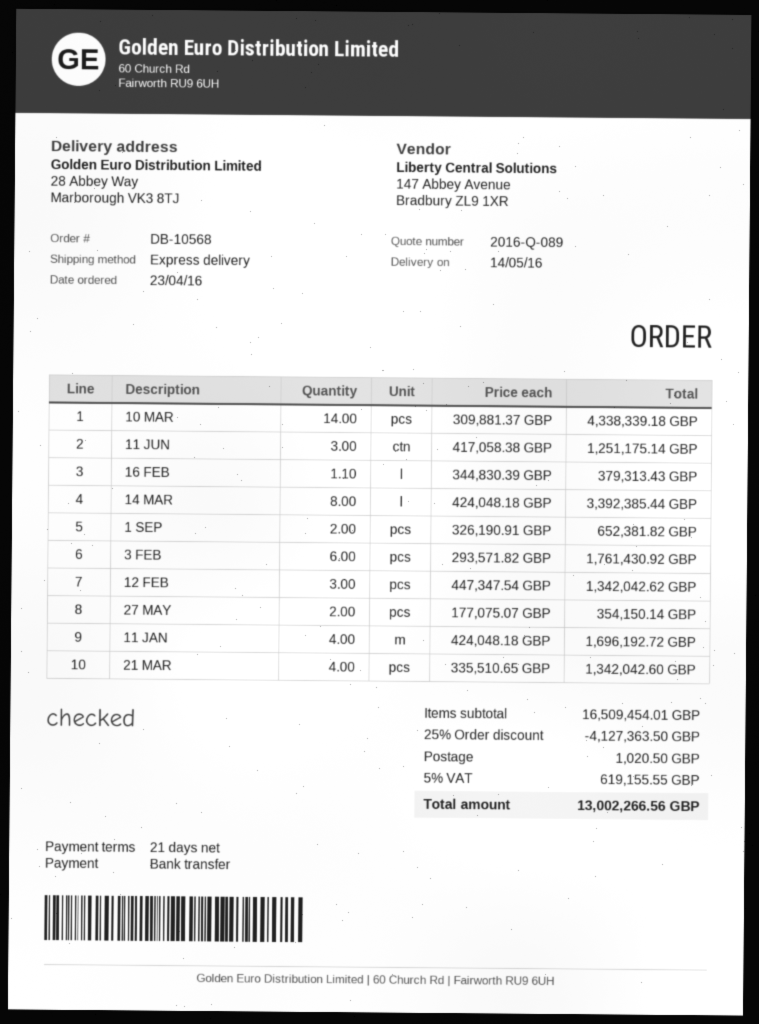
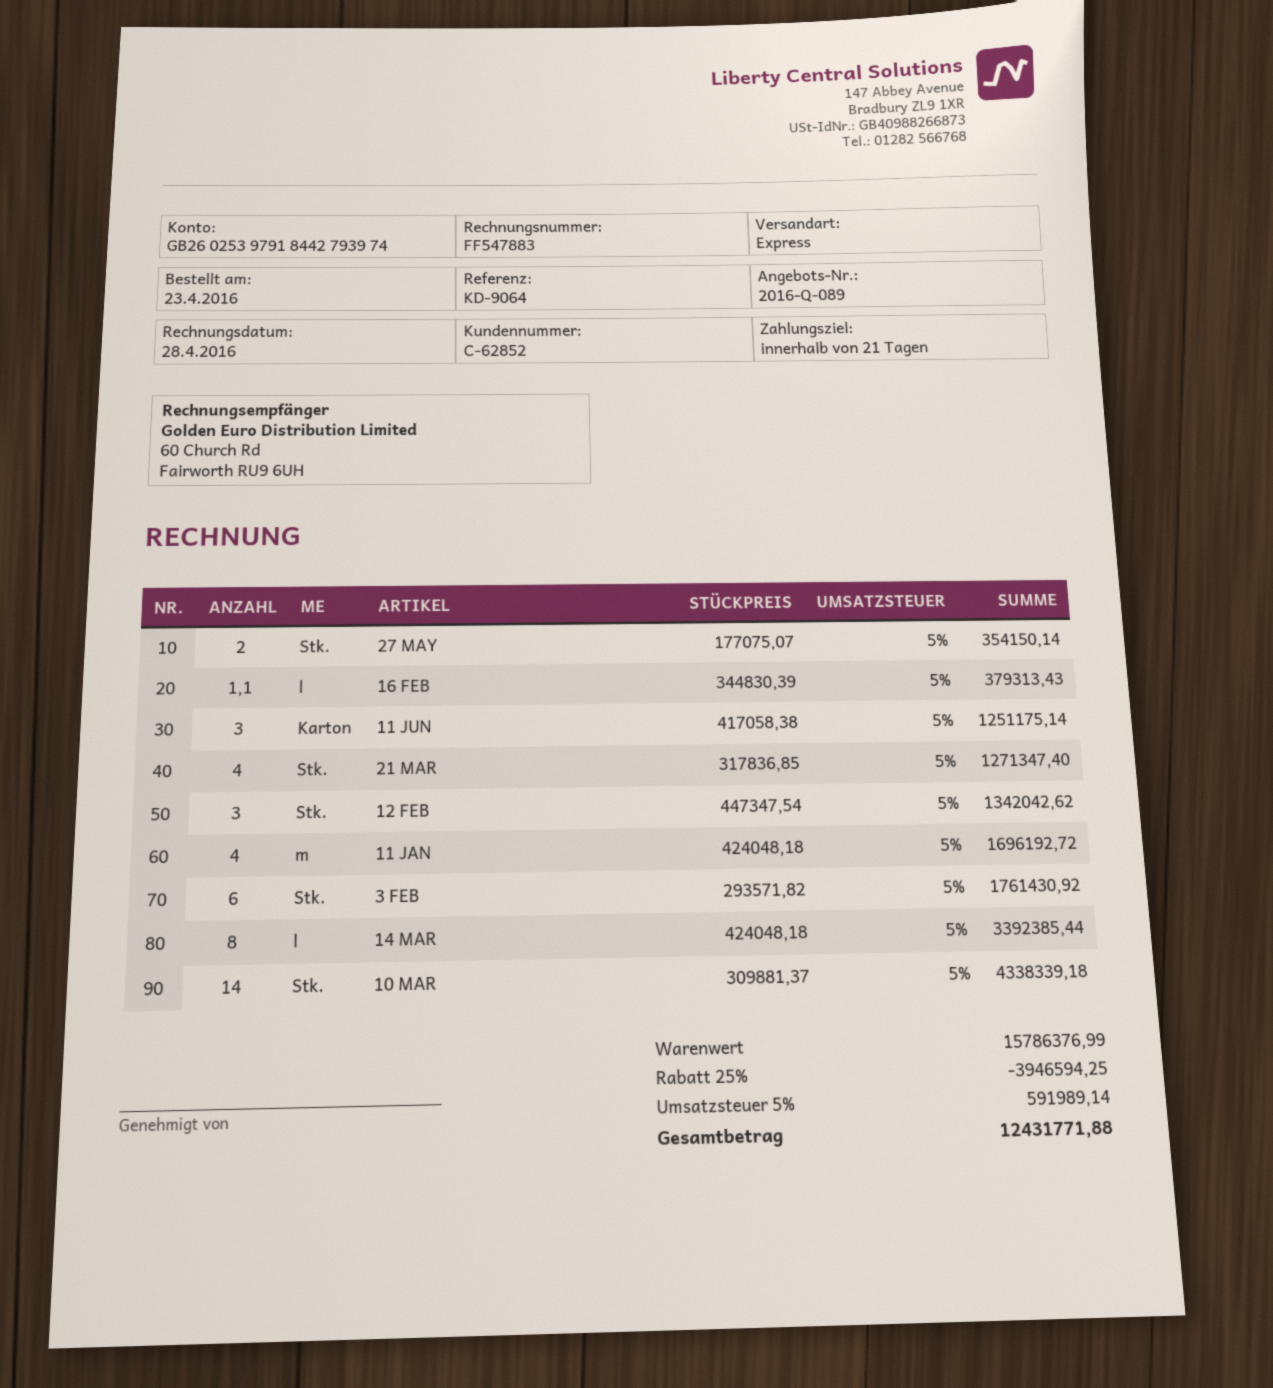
1 SEP: 2 x 326190.91 = 652381.82 -> none
21 MAR: 4 x 335510.65 = 1342042.60 -> 4 x 317836.85 = 1271347.40
subtotal: 16509454.01 -> 15786376.99
discount: 25% = 4127363.50 -> 25% = 3946594.25
shipping: 1020.50 -> none
tax: 5% = 619155.55 -> 5% = 591989.14
total: 13002266.56 -> 12431771.88

